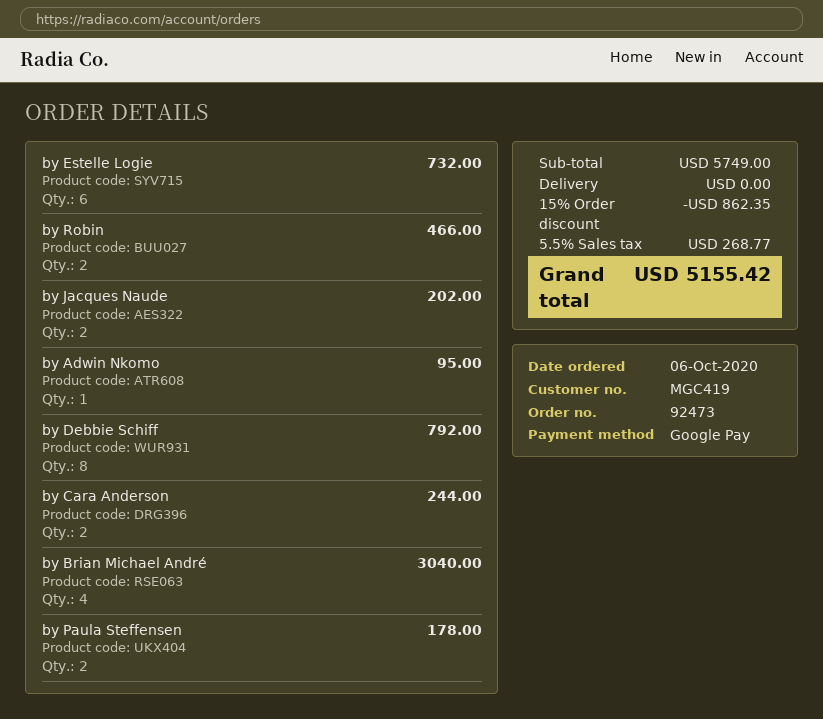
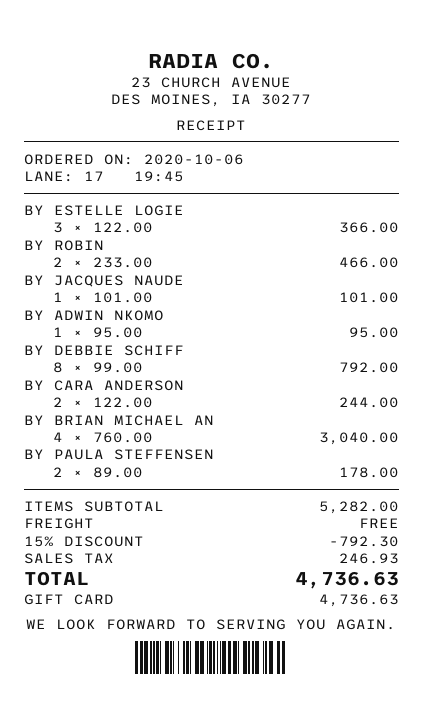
payment method: Google Pay -> gift card
by Estelle Logie: 6 for 732.00 -> 3 for 366.00
by Jacques Naude: 2 for 202.00 -> 1 for 101.00
subtotal: 5749.00 -> 5282.00
discount: 15% = 862.35 -> 15% = 792.30
tax: 268.77 -> 246.93
total: 5155.42 -> 4736.63

